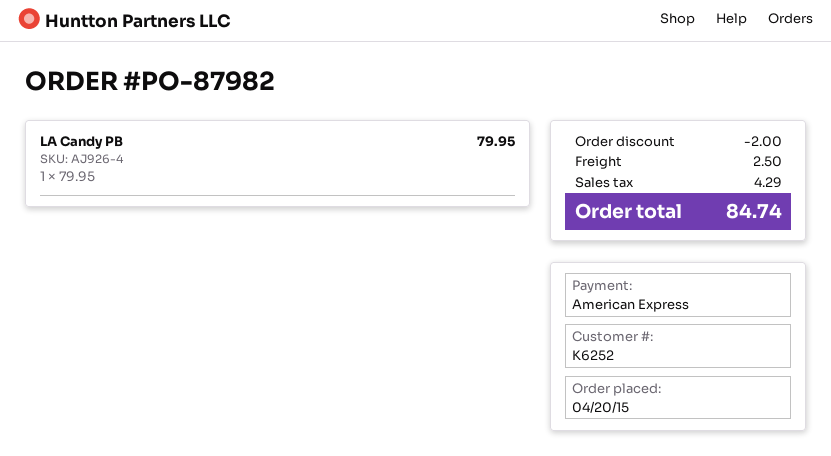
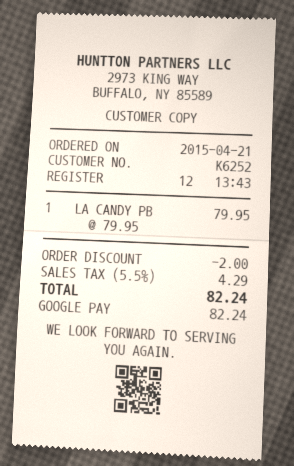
order date: 2015-04-20 -> 2015-04-21
payment method: American Express -> Google Pay
shipping: 2.50 -> none
total: 84.74 -> 82.24

